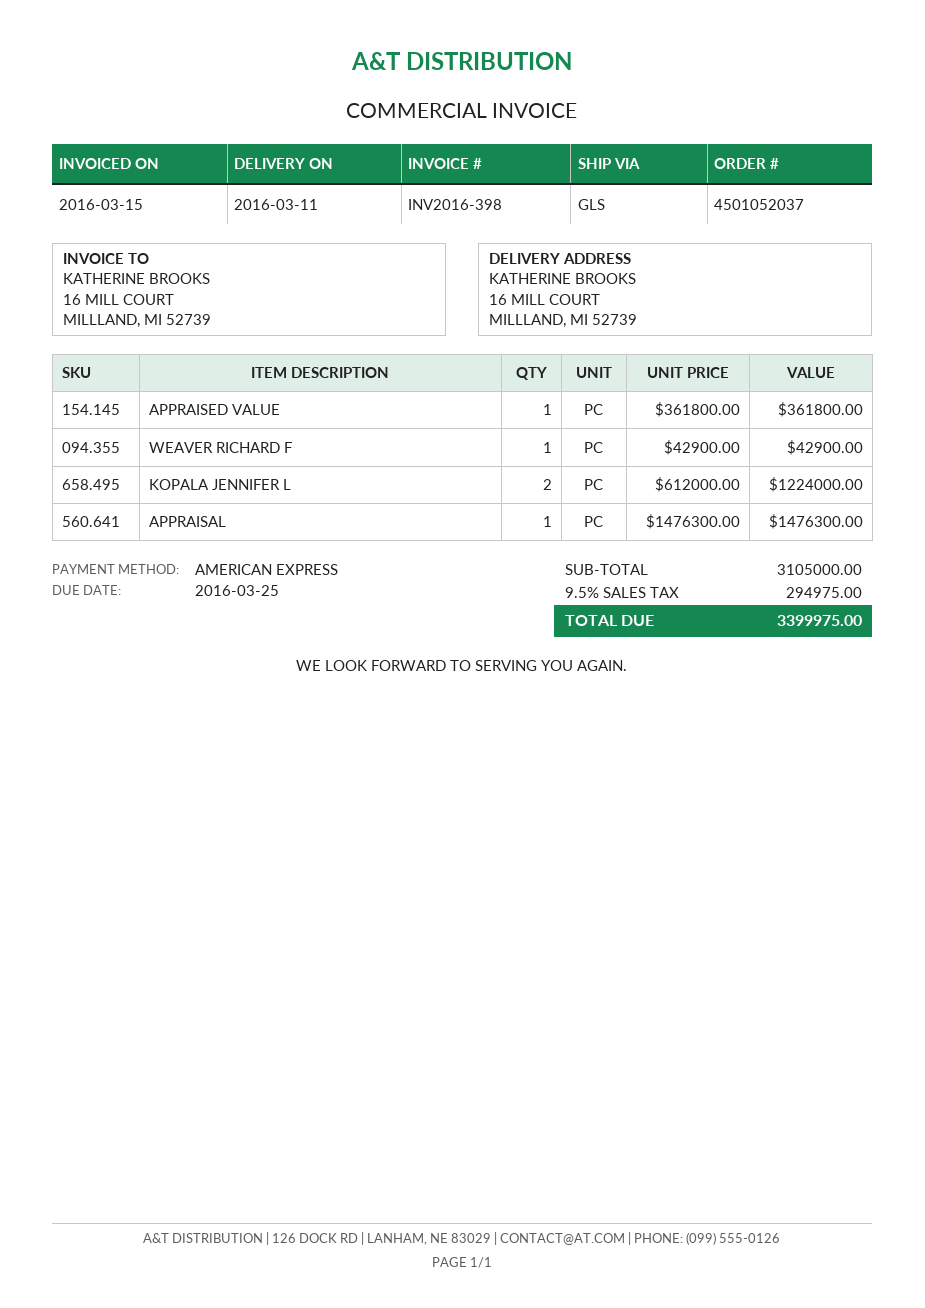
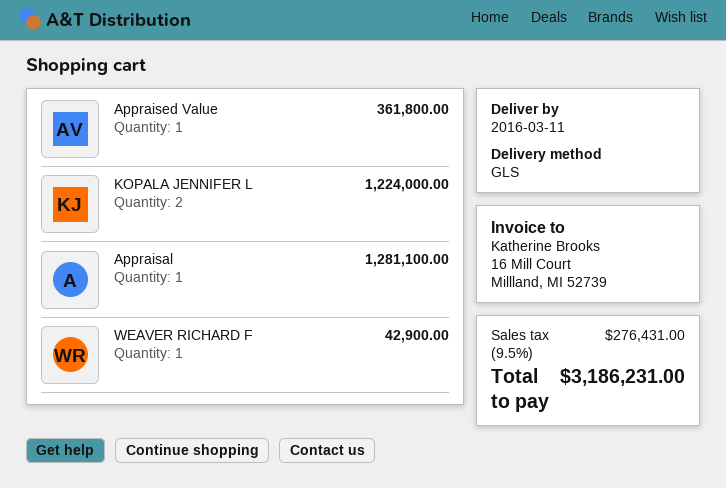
APPRAISAL: 1 for 1476300.00 -> 1 for 1281100.00
tax: 9.5% = 294975.00 -> 9.5% = 276431.00
total: 3399975.00 -> 3186231.00

